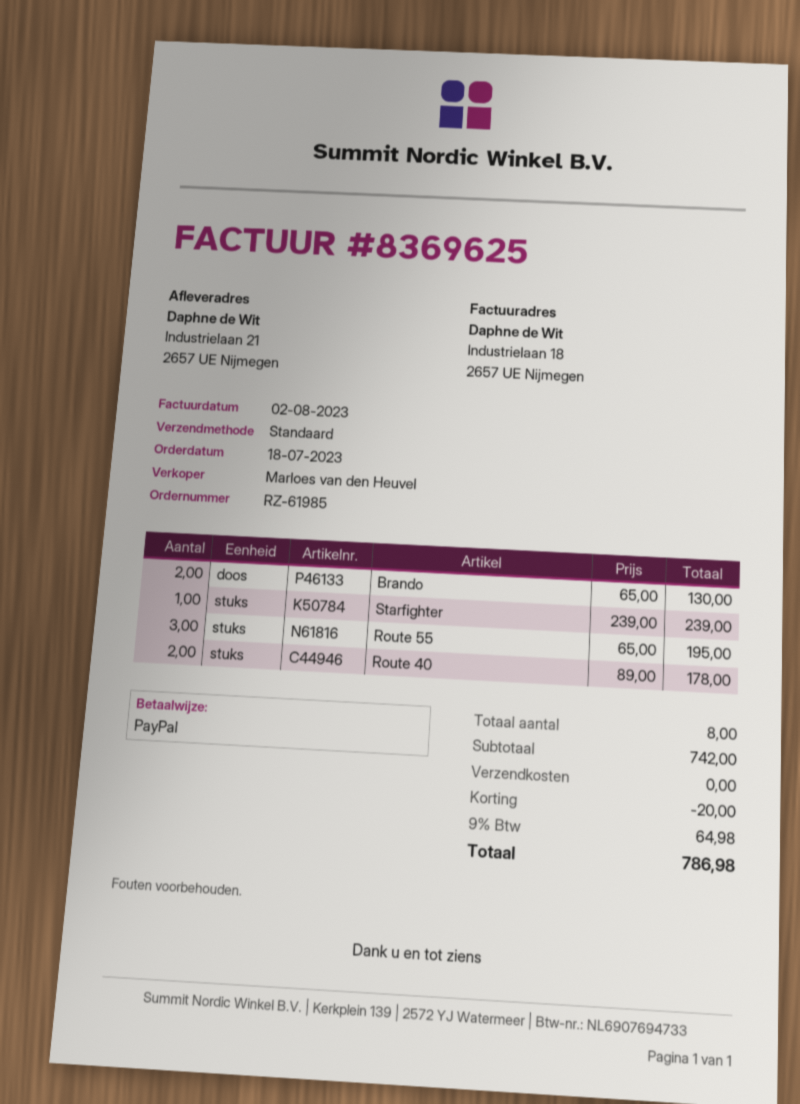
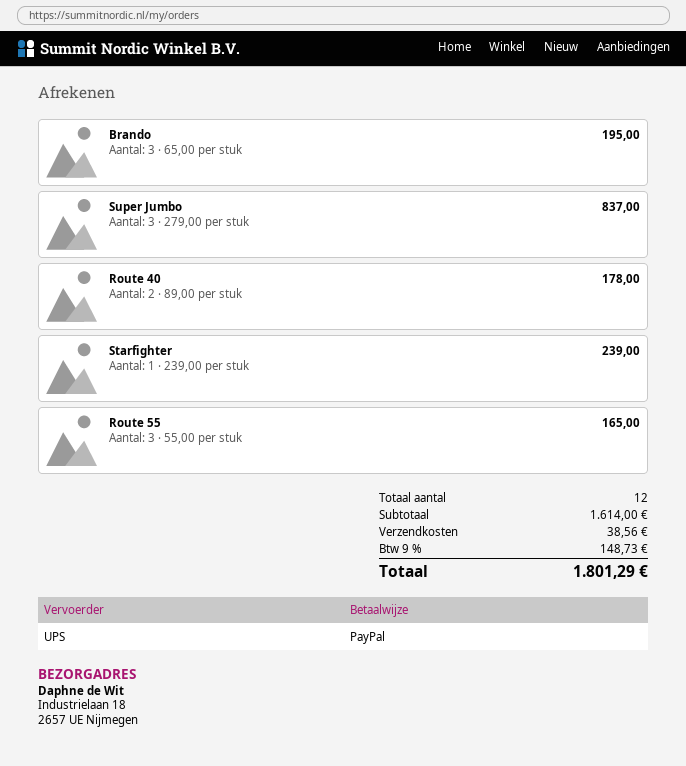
shipping method: standard -> UPS
ship to: Industrielaan 21, 2657 UE Nijmegen -> Industrielaan 18, 2657 UE Nijmegen
Brando: 2 x 65.00 = 130.00 -> 3 x 65.00 = 195.00
Route 55: 3 x 65.00 = 195.00 -> 3 x 55.00 = 165.00
Super Jumbo: none -> 3 x 279.00 = 837.00
total quantity: 8 -> 12
subtotal: 742.00 -> 1614.00
discount: 20.00 -> none
shipping: 0.00 -> 38.56
tax: 9% = 64.98 -> 9% = 148.73
total: 786.98 -> 1801.29

